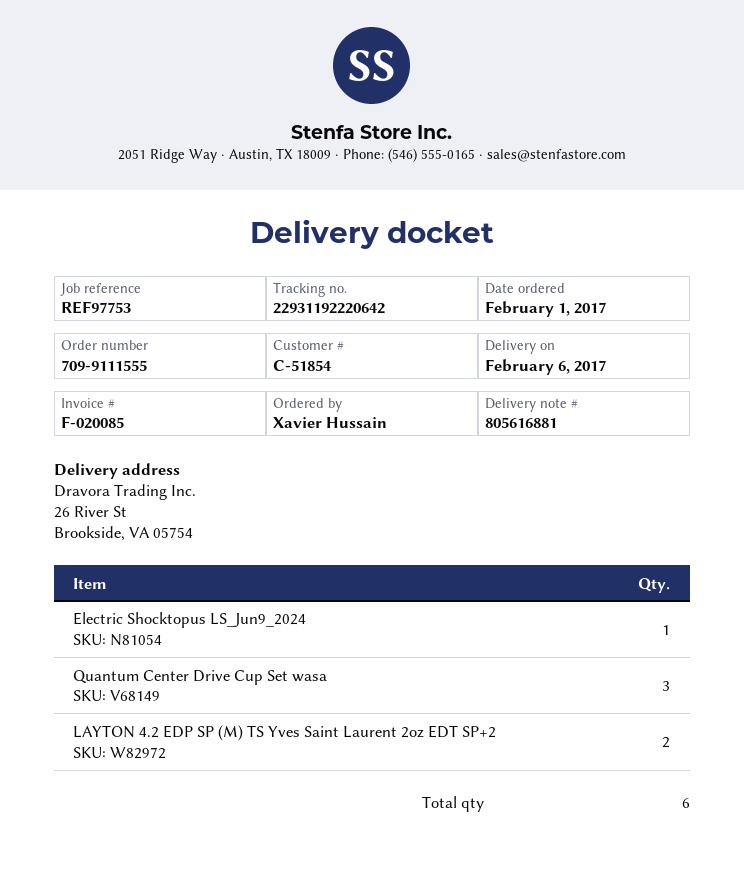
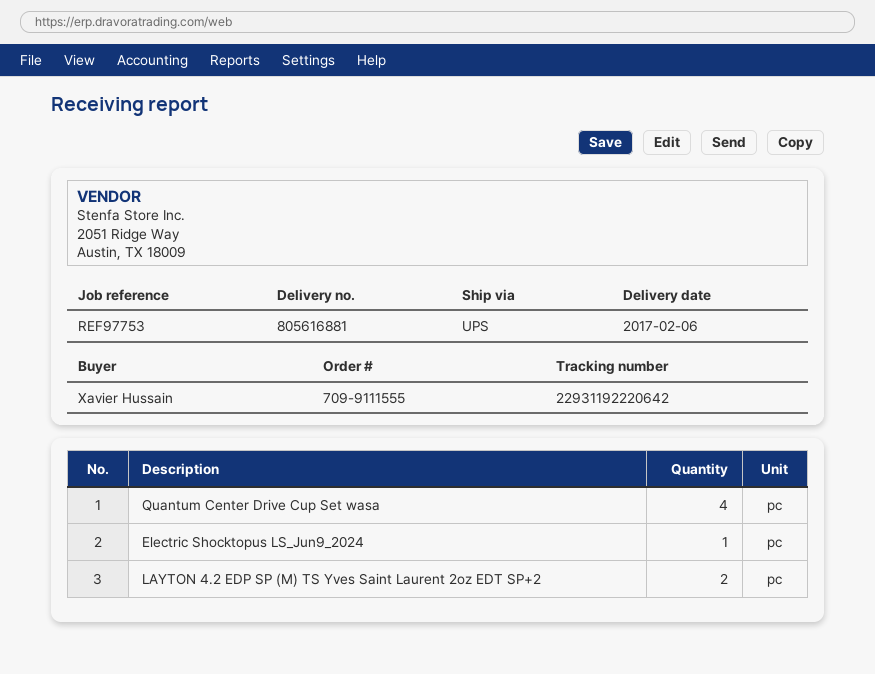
Quantum Center Drive Cup Set wasa: 3 -> 4

